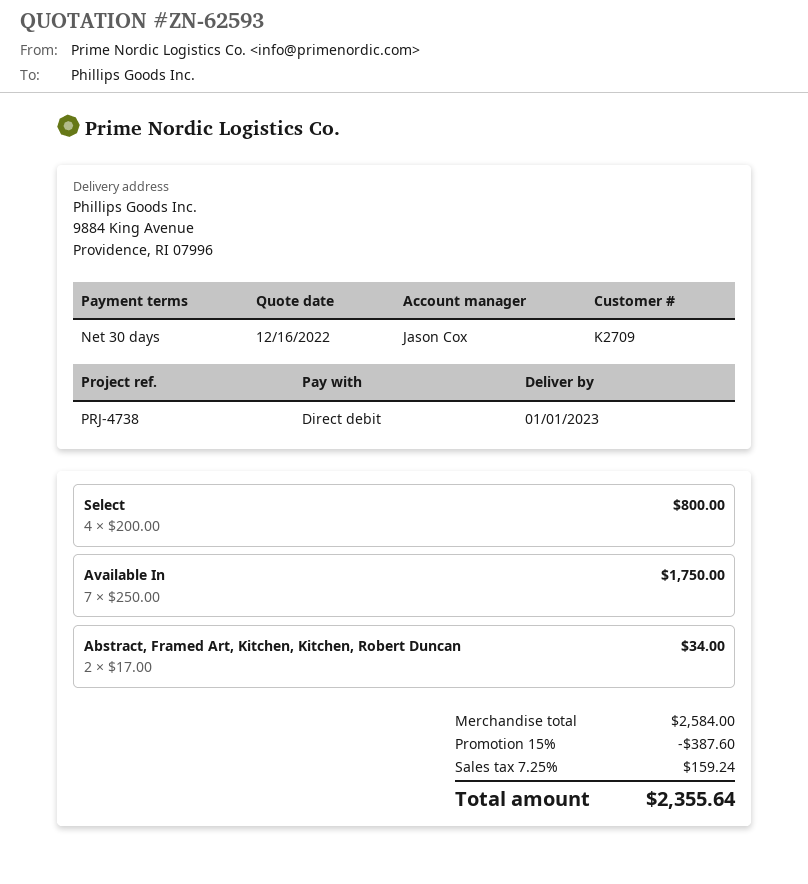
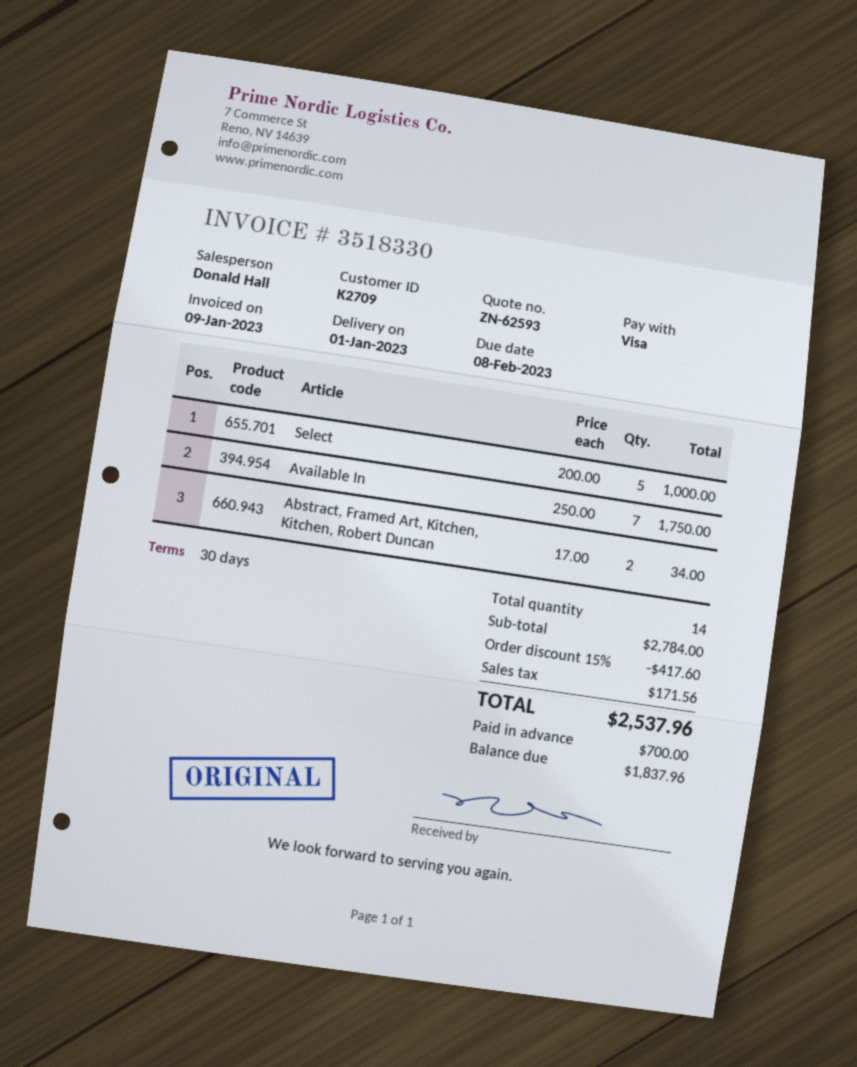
sales rep: Jason Cox -> Donald Hall
payment method: direct debit -> Visa
Select: 4 x 200.00 = 800.00 -> 5 x 200.00 = 1000.00
subtotal: 2584.00 -> 2784.00
discount: 15% = 387.60 -> 15% = 417.60
tax: 159.24 -> 171.56
total: 2355.64 -> 2537.96

